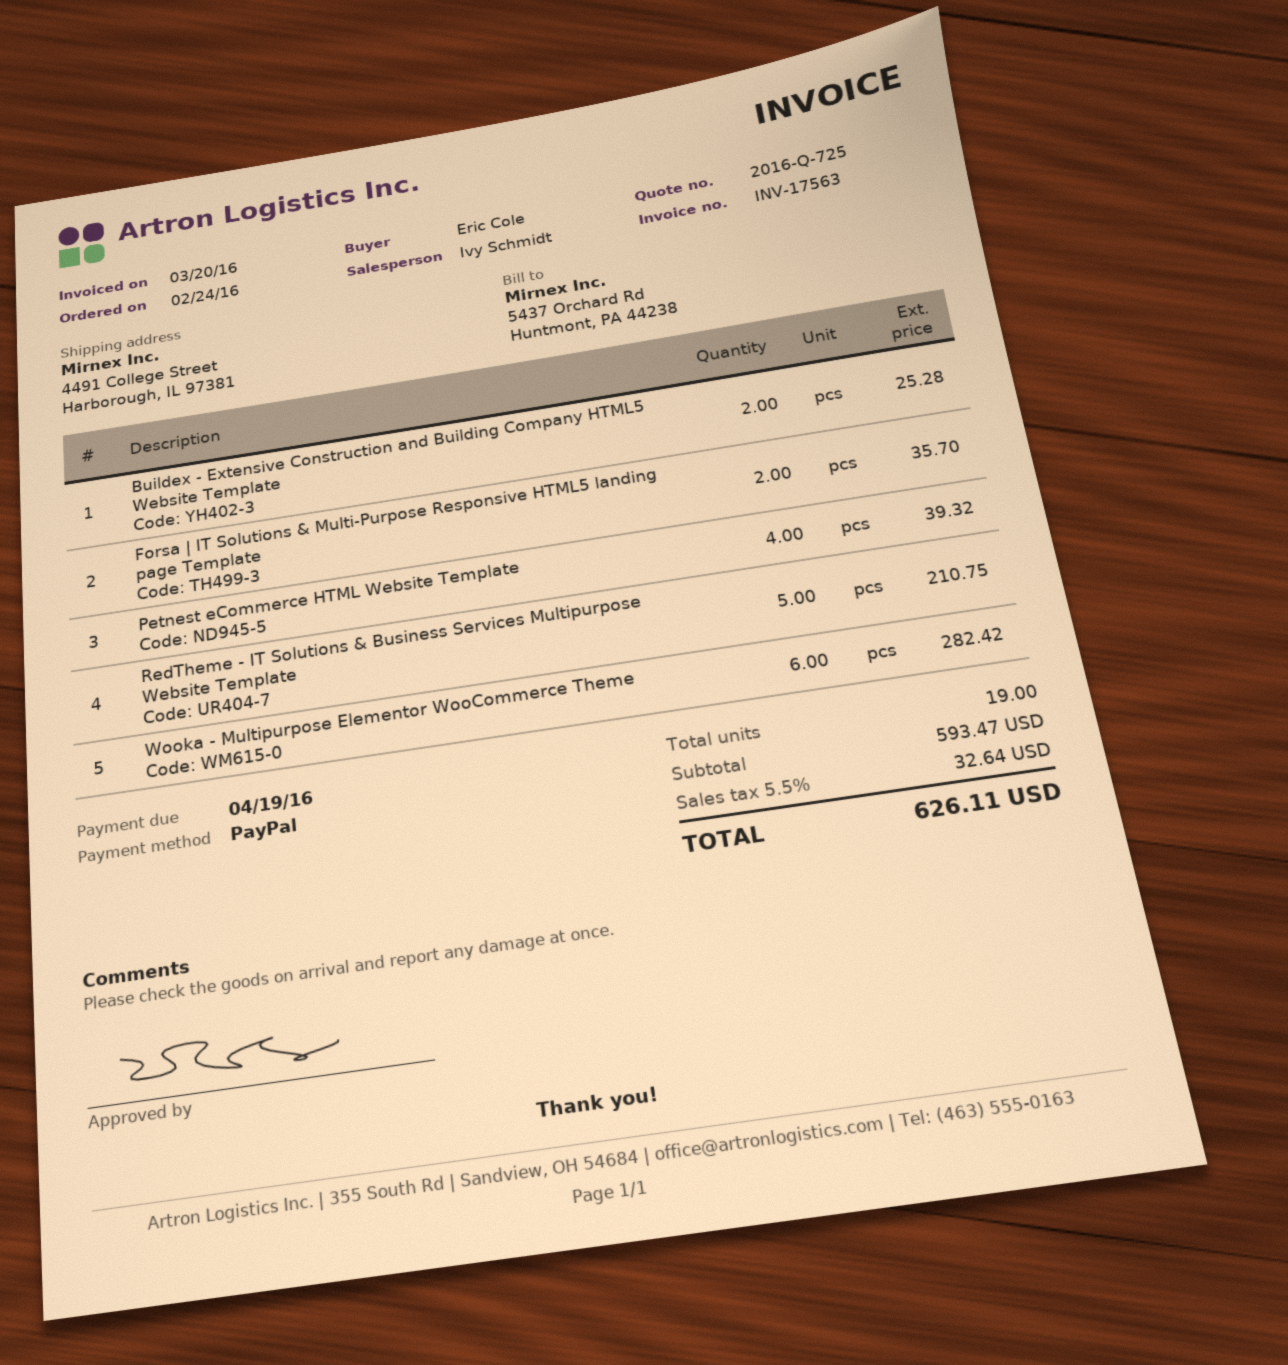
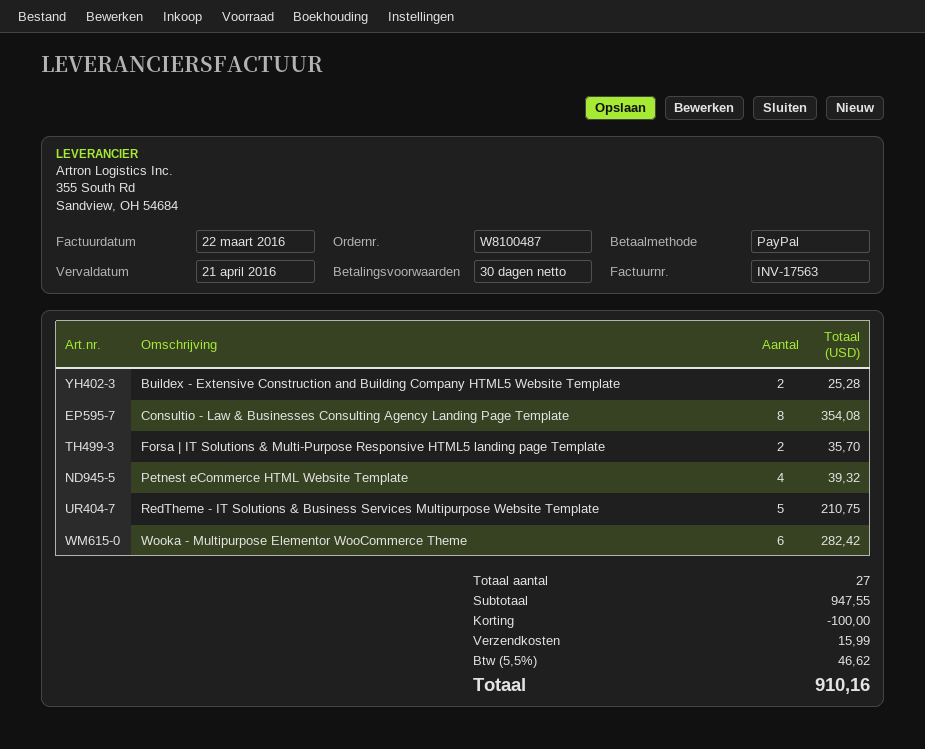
invoice date: 2016-03-20 -> 2016-03-22
due date: 2016-04-19 -> 2016-04-21
Consultio - Law & Businesses Consulting Agency Landing Page Template: none -> 8 for 354.08
total quantity: 19 -> 27
subtotal: 593.47 -> 947.55
discount: none -> 100.00
shipping: none -> 15.99
tax: 5.5% = 32.64 -> 5.5% = 46.62
total: 626.11 -> 910.16

